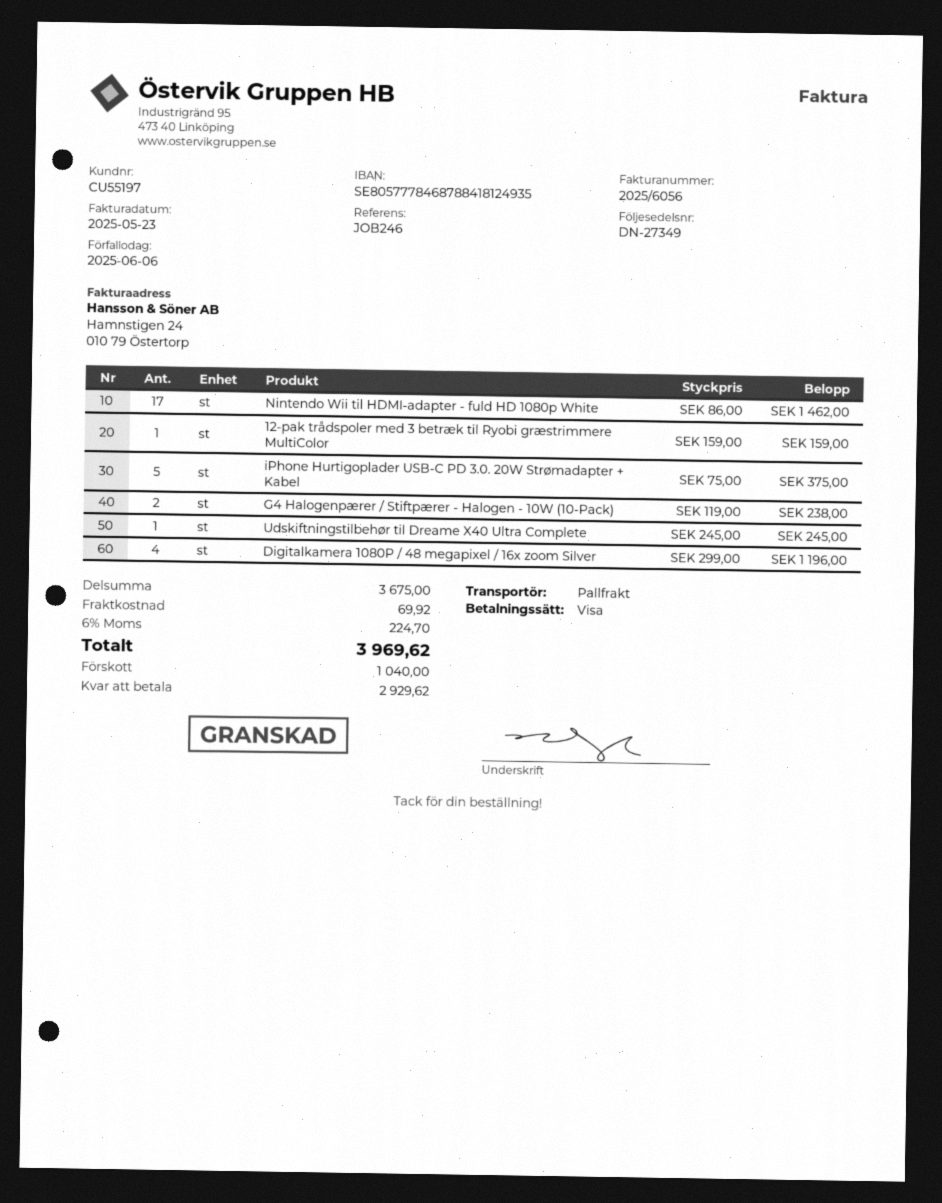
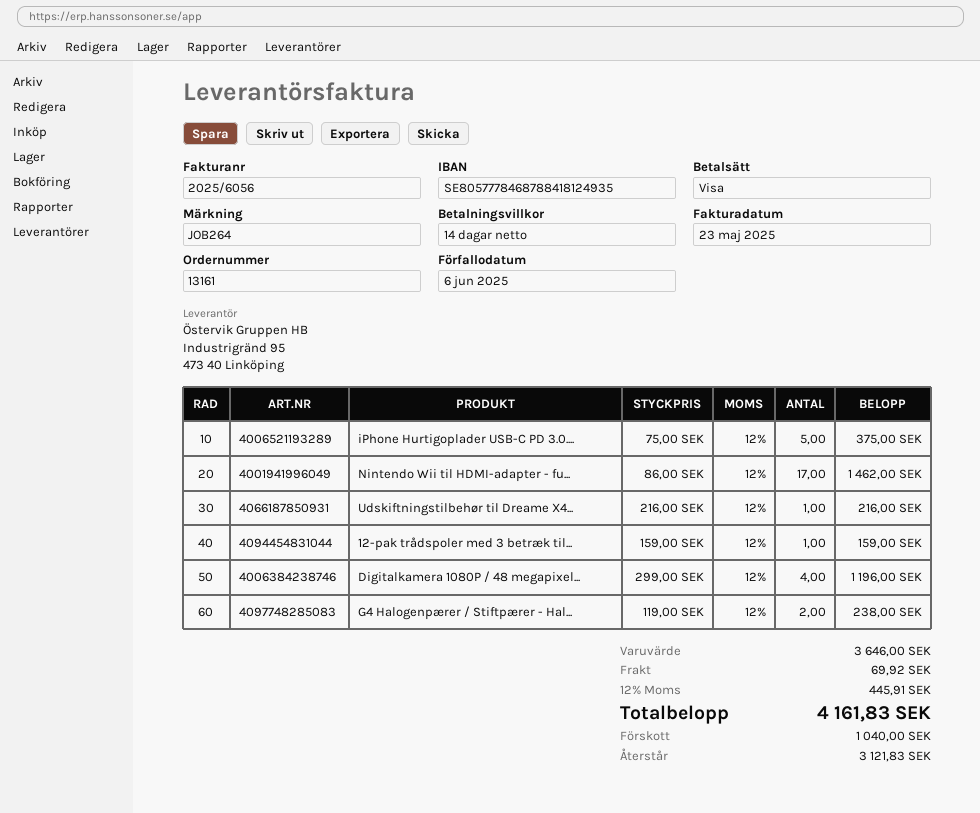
reference: JOB246 -> JOB264
Udskiftningstilbehør til Dreame X40 Ultra Complete: 1 x 245.00 = 245.00 -> 1 x 216.00 = 216.00
subtotal: 3675.00 -> 3646.00
tax: 6% = 224.70 -> 12% = 445.91
total: 3969.62 -> 4161.83
balance: 2929.62 -> 3121.83

